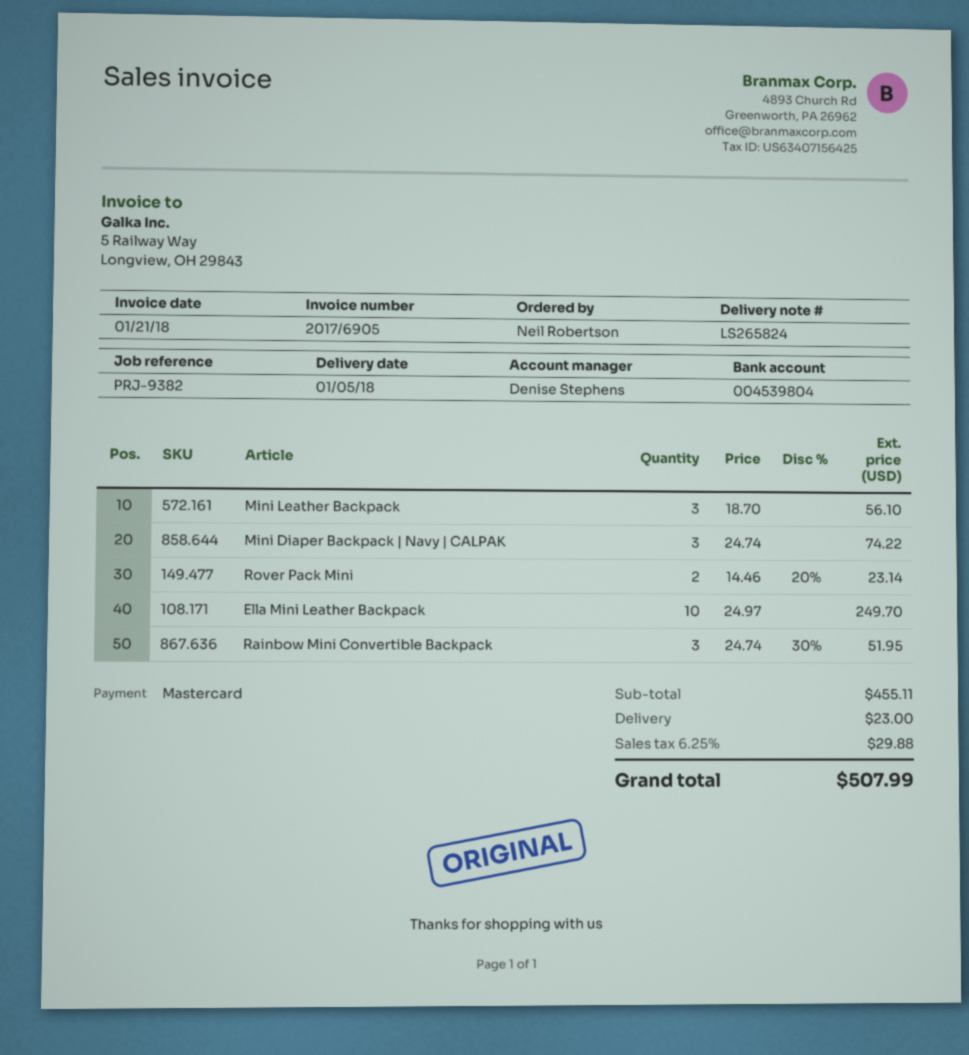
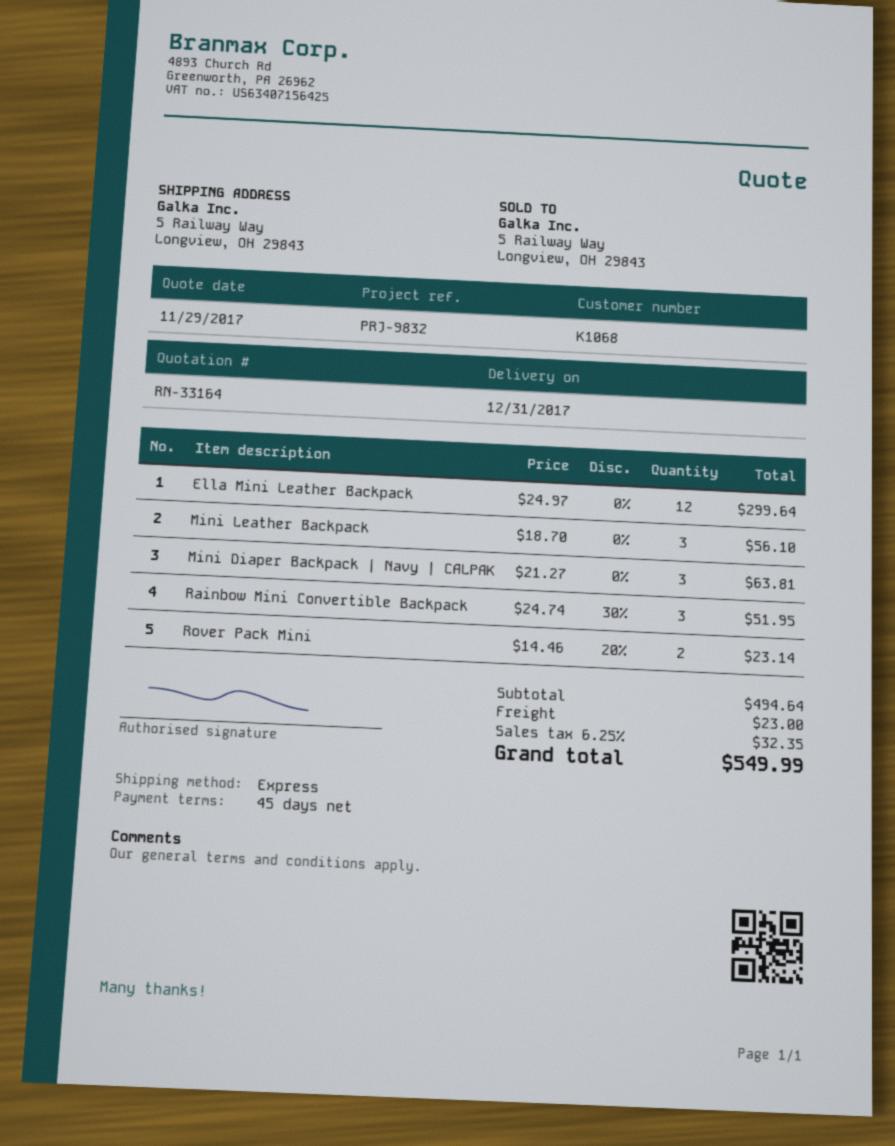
delivery date: 2018-01-05 -> 2017-12-31
reference: PRJ-9382 -> PRJ-9832
Mini Diaper Backpack | Navy | CALPAK: 3 x 24.74 = 74.22 -> 3 x 21.27 = 63.81
Ella Mini Leather Backpack: 10 x 24.97 = 249.70 -> 12 x 24.97 = 299.64
subtotal: 455.11 -> 494.64
tax: 6.25% = 29.88 -> 6.25% = 32.35
total: 507.99 -> 549.99

